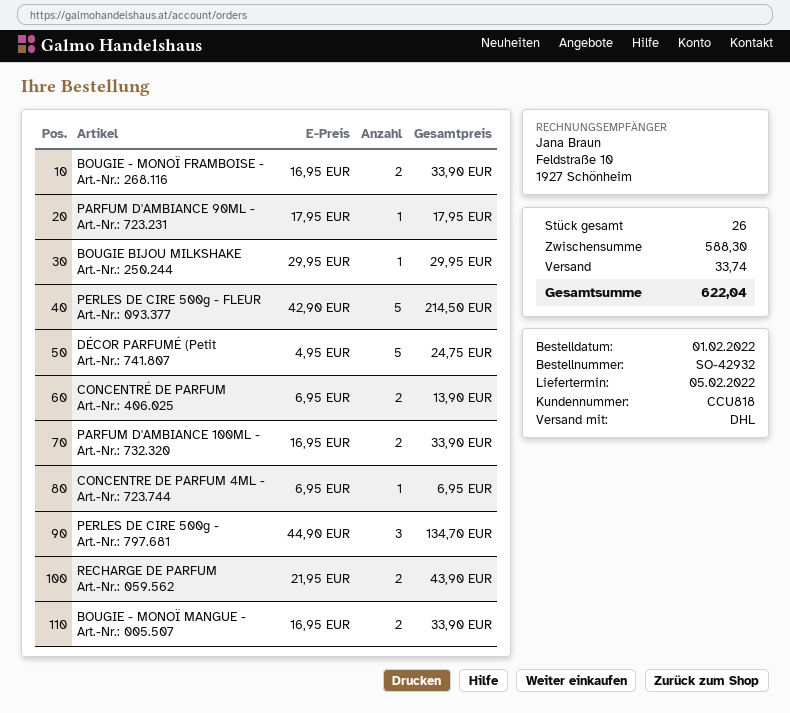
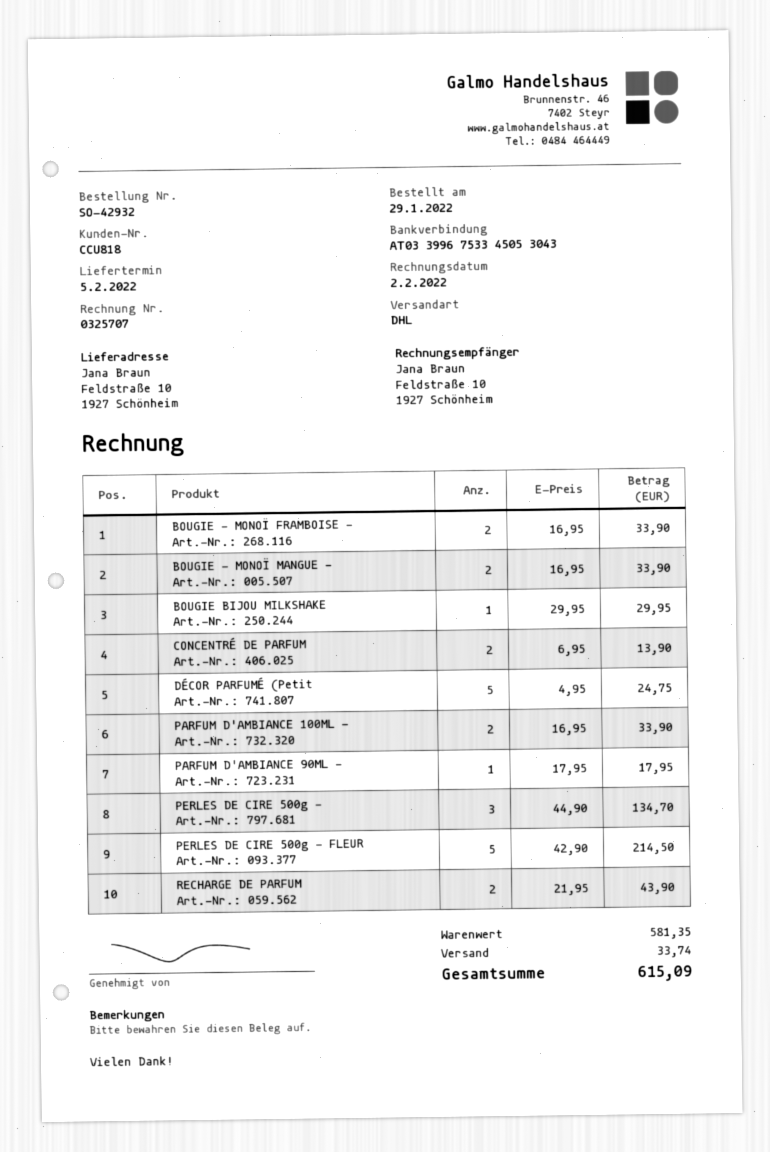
order date: 2022-02-01 -> 2022-01-29
CONCENTRE DE PARFUM 4ML -: 1 x 6.95 = 6.95 -> none
subtotal: 588.30 -> 581.35
total: 622.04 -> 615.09

